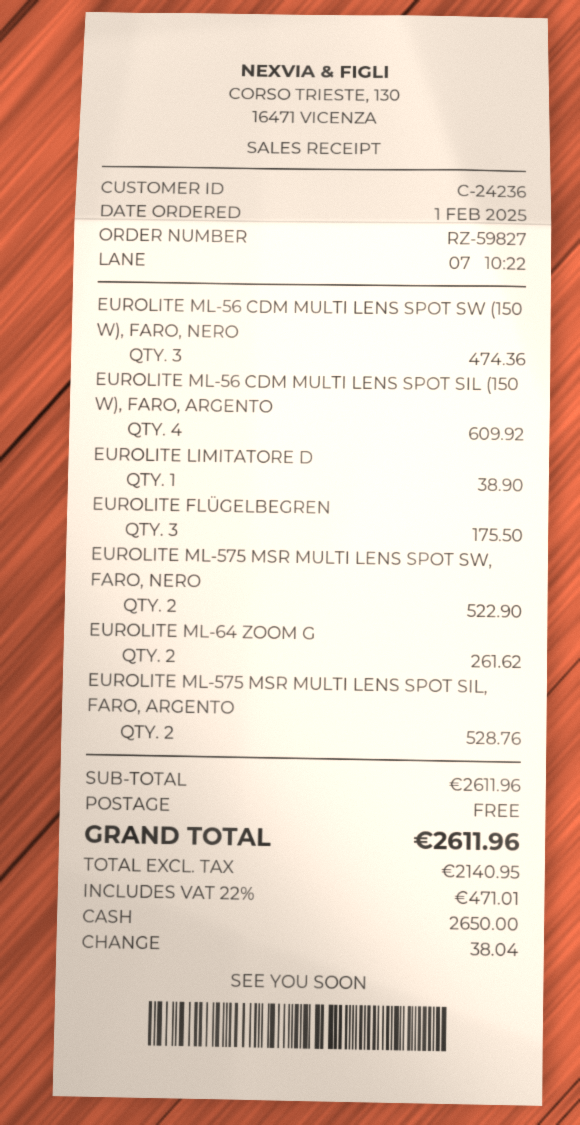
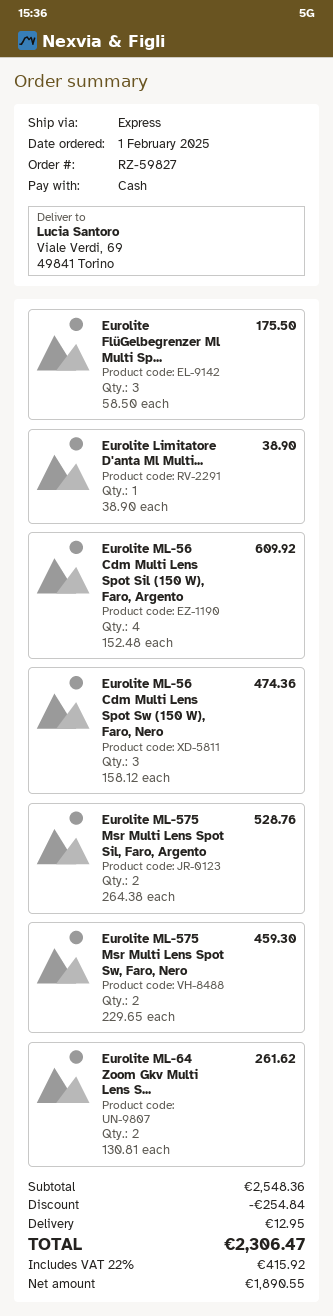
EUROLITE ML-575 MSR MULTI LENS SPOT SW, FARO, NERO: 2 for 522.90 -> 2 for 459.30
subtotal: 2611.96 -> 2548.36
discount: none -> 254.84
shipping: 0.00 -> 12.95
net: 2140.95 -> 1890.55
tax: 22% = 471.01 -> 22% = 415.92
total: 2611.96 -> 2306.47

